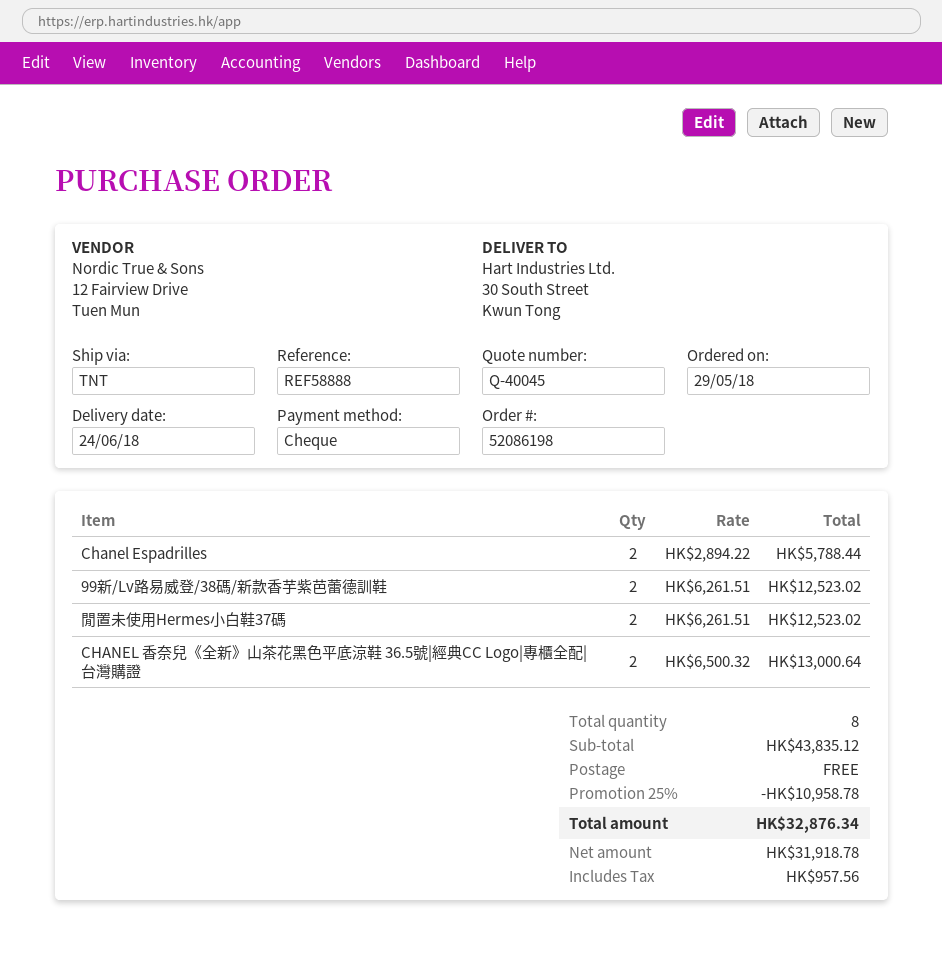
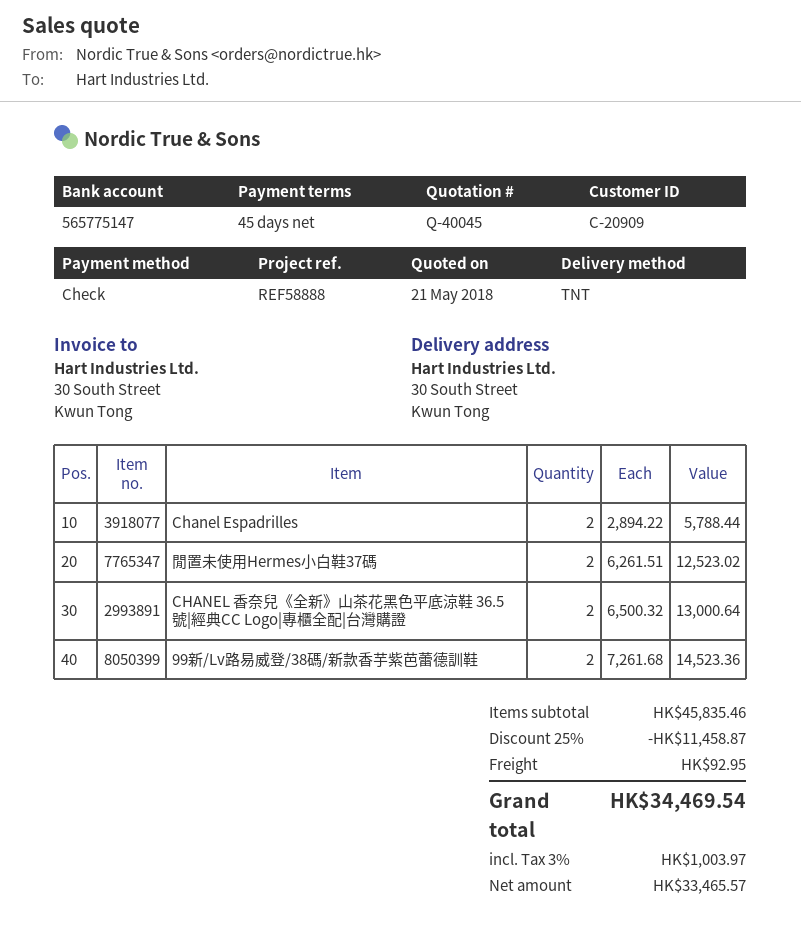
99新/Lv路易威登/38碼/新款香芋紫芭蕾德訓鞋: 2 x 6261.51 = 12523.02 -> 2 x 7261.68 = 14523.36
subtotal: 43835.12 -> 45835.46
discount: 25% = 10958.78 -> 25% = 11458.87
shipping: 0.00 -> 92.95
net: 31918.78 -> 33465.57
tax: 957.56 -> 1003.97
total: 32876.34 -> 34469.54

